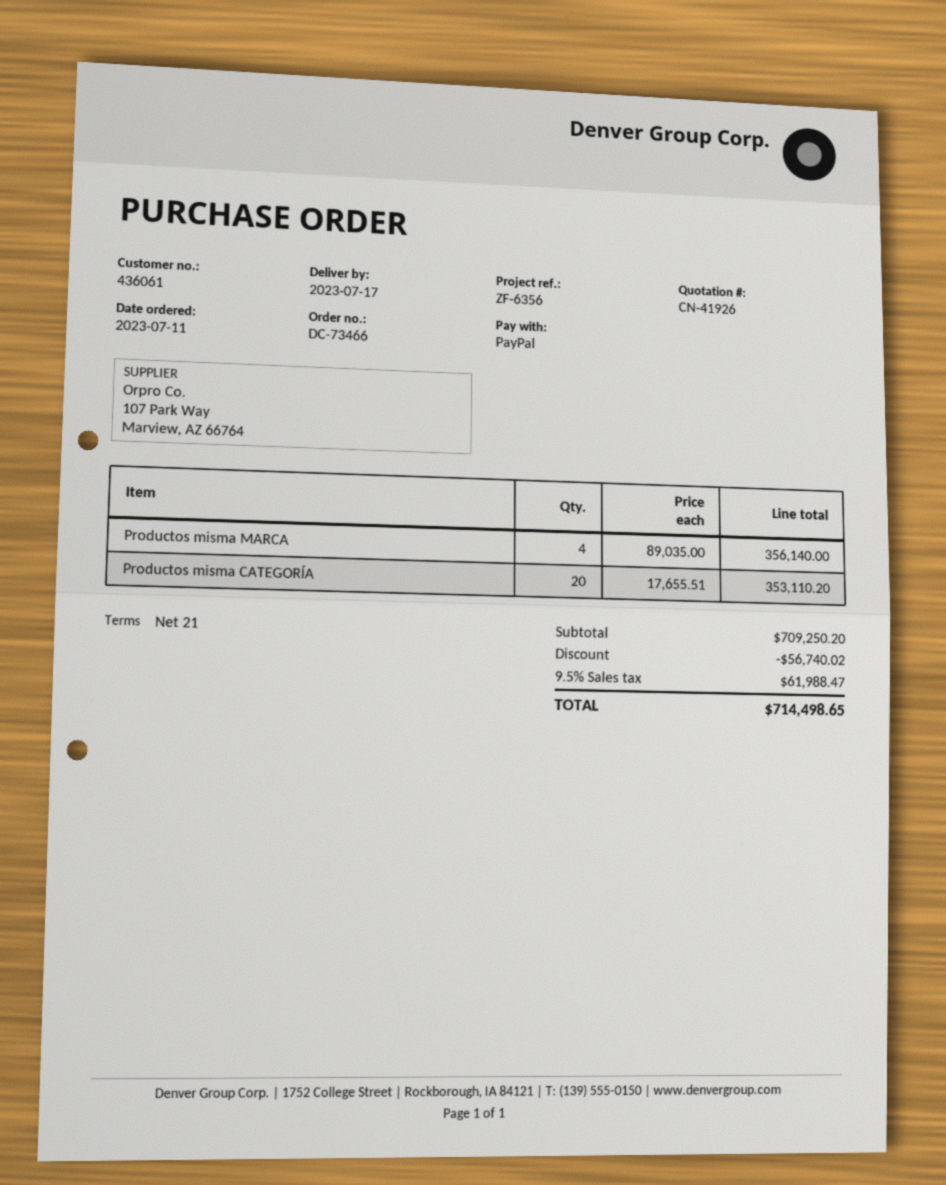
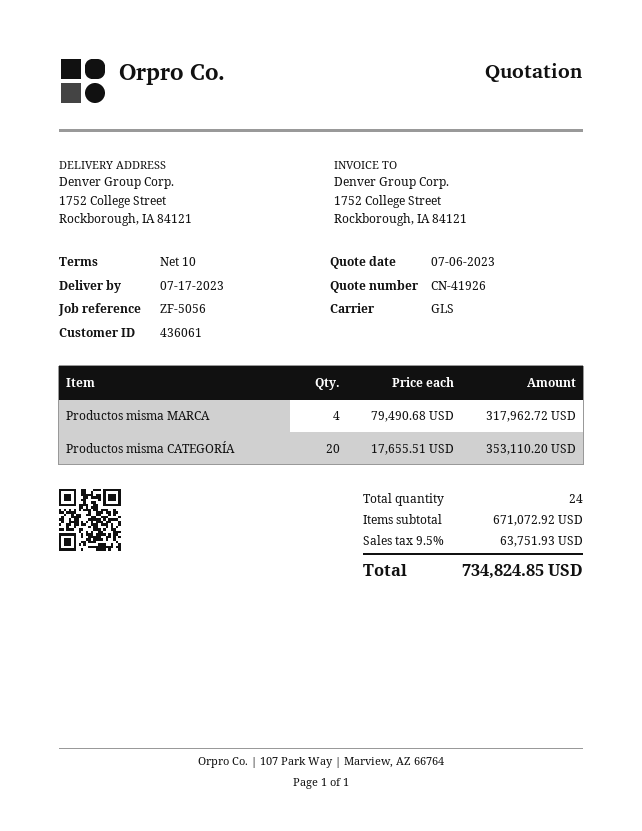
payment terms: 21 days -> 10 days
reference: ZF-6356 -> ZF-5056
Productos misma MARCA: 4 x 89035.00 = 356140.00 -> 4 x 79490.68 = 317962.72
subtotal: 709250.20 -> 671072.92
discount: 56740.02 -> none
tax: 9.5% = 61988.47 -> 9.5% = 63751.93
total: 714498.65 -> 734824.85

